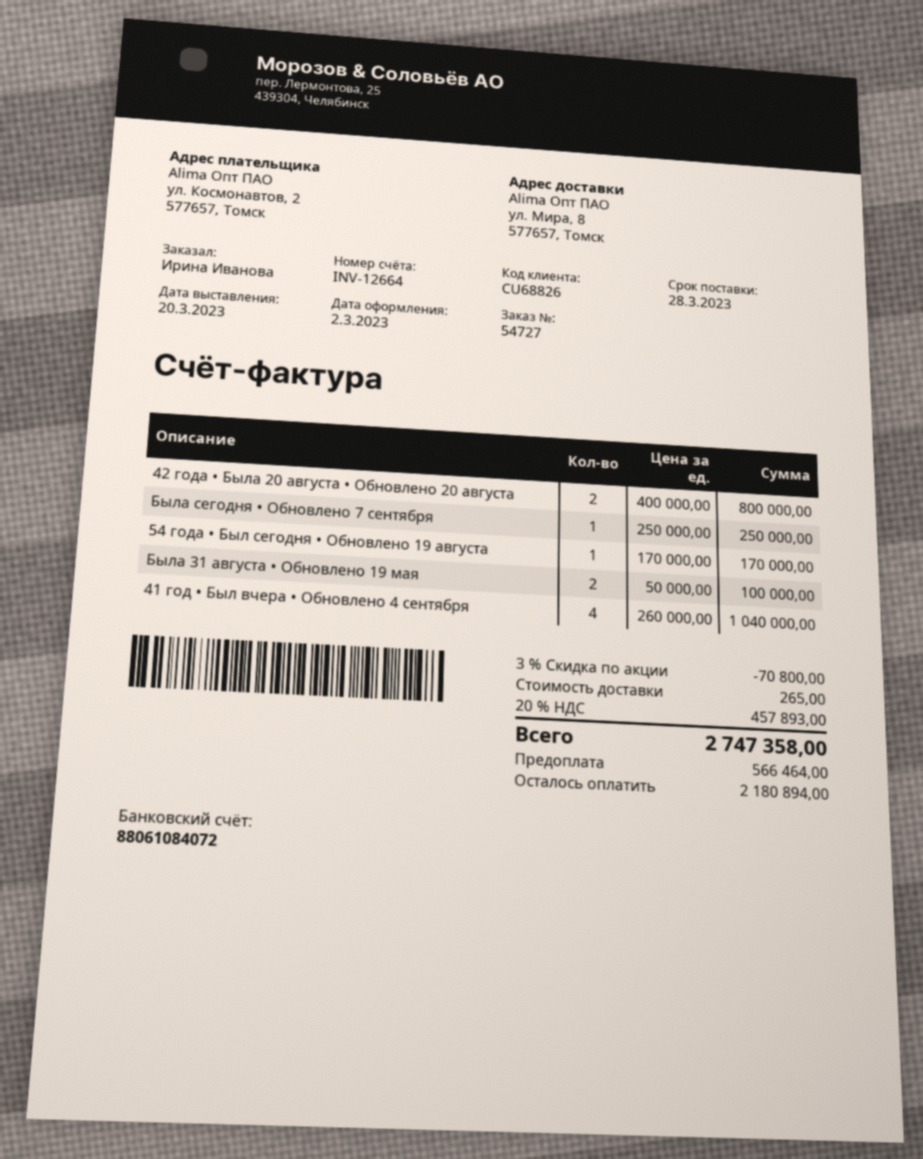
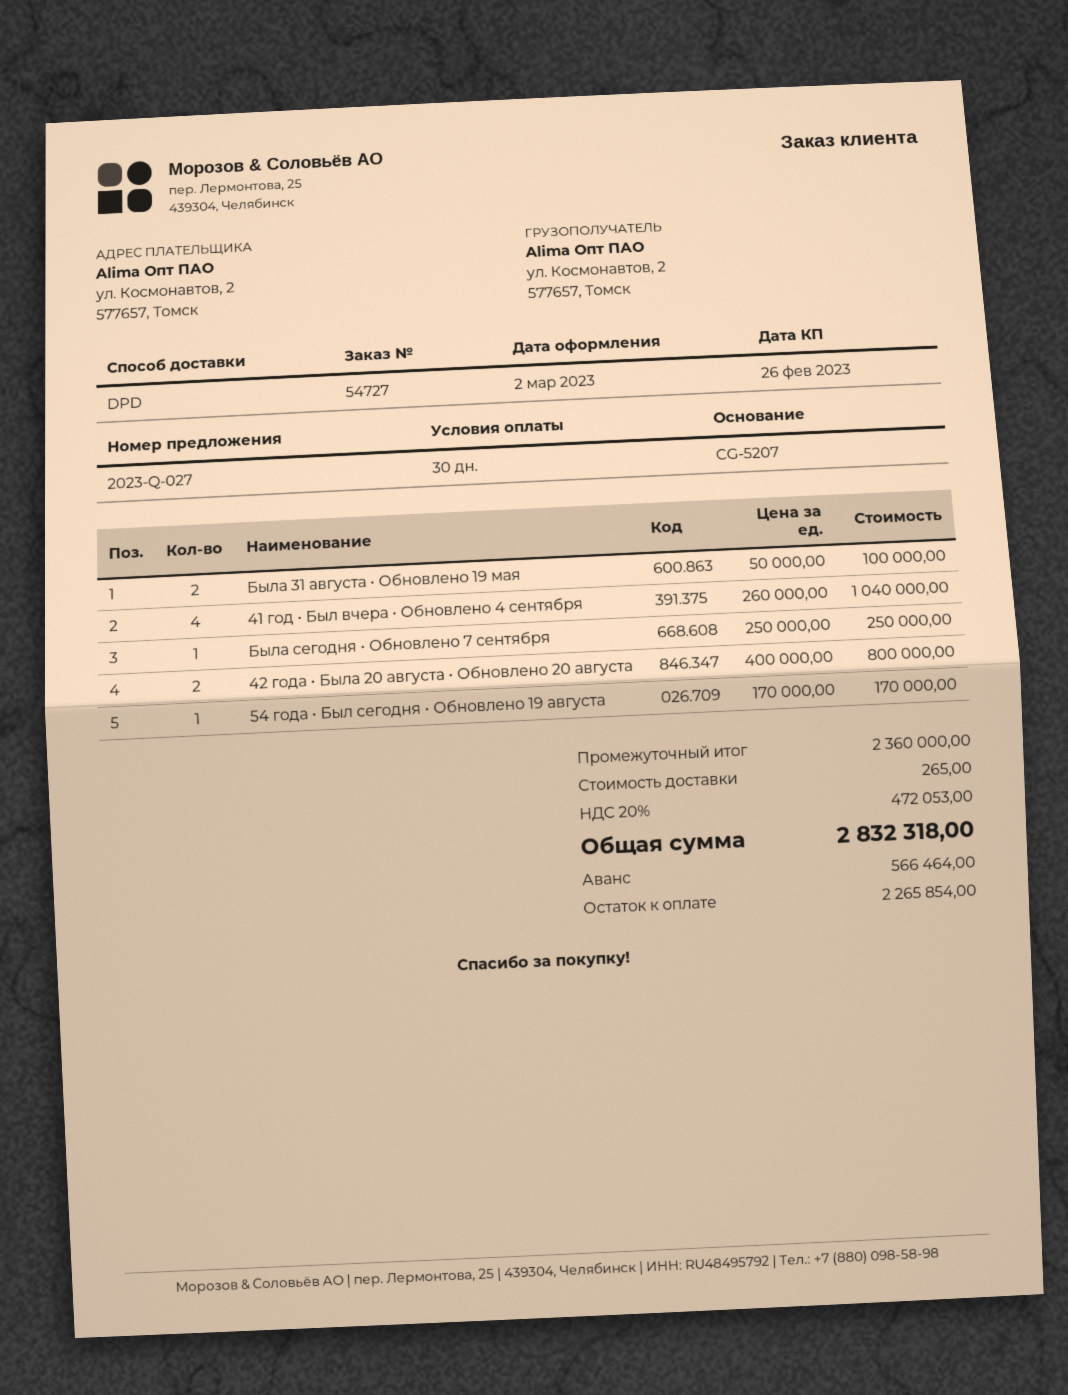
ship to: ул. Мира, 8, 577657, Томск -> ул. Космонавтов, 2, 577657, Томск
discount: 3% = 70800.00 -> none
tax: 20% = 457893.00 -> 20% = 472053.00
total: 2747358.00 -> 2832318.00
balance: 2180894.00 -> 2265854.00

